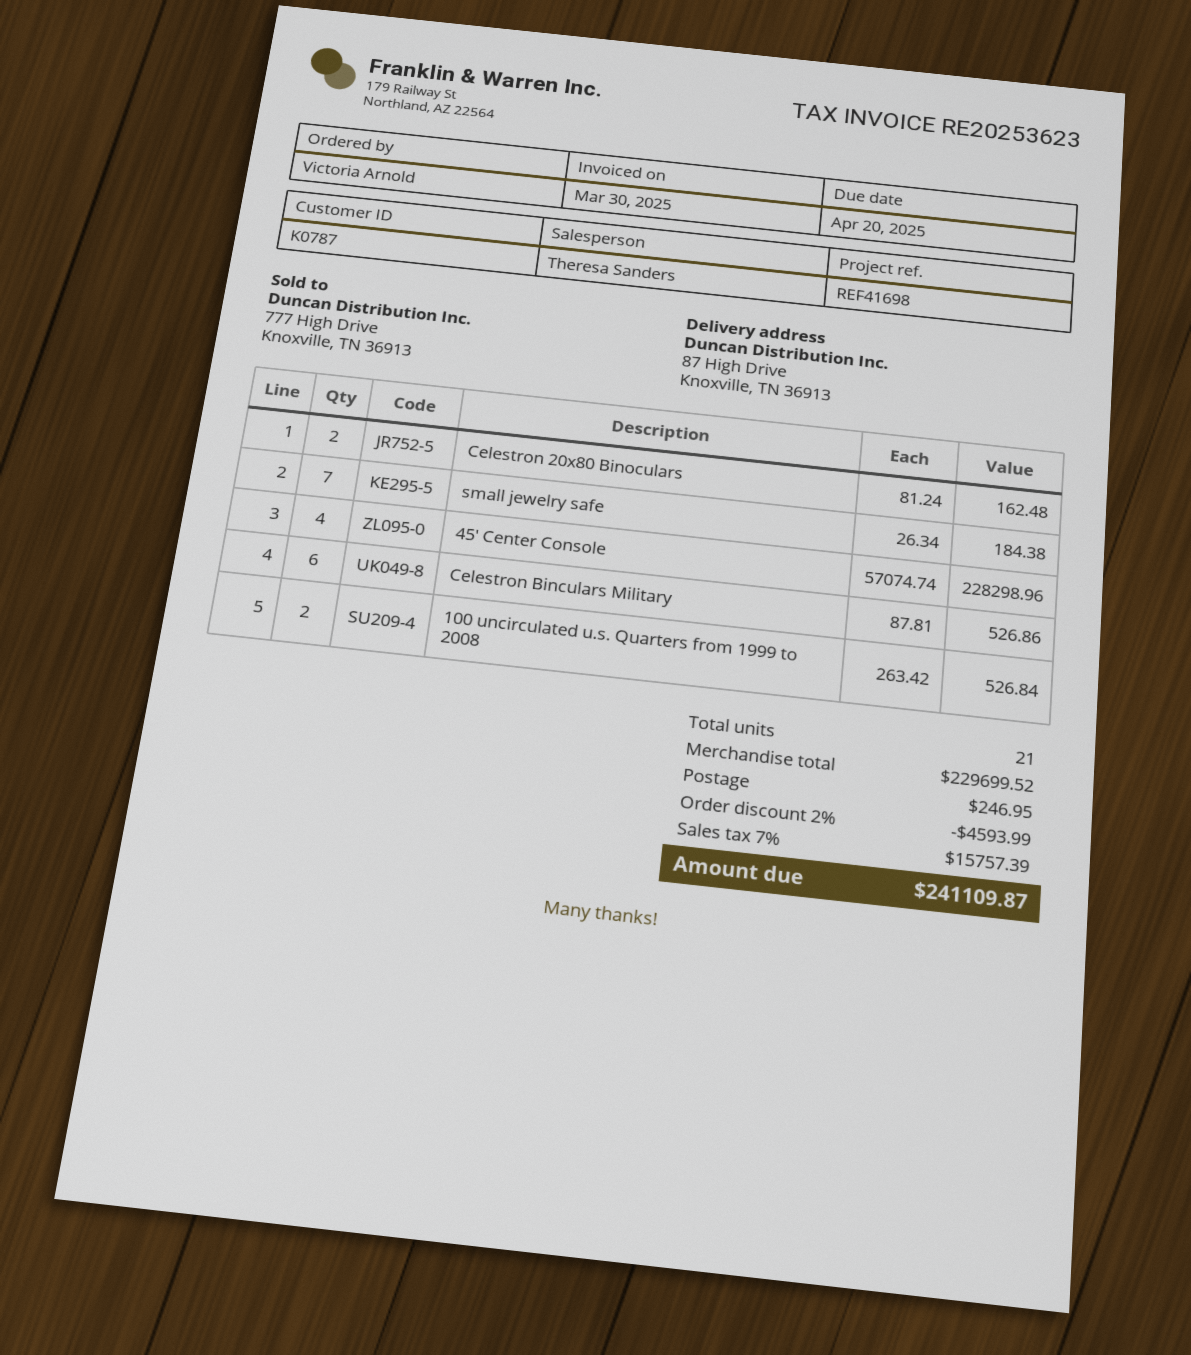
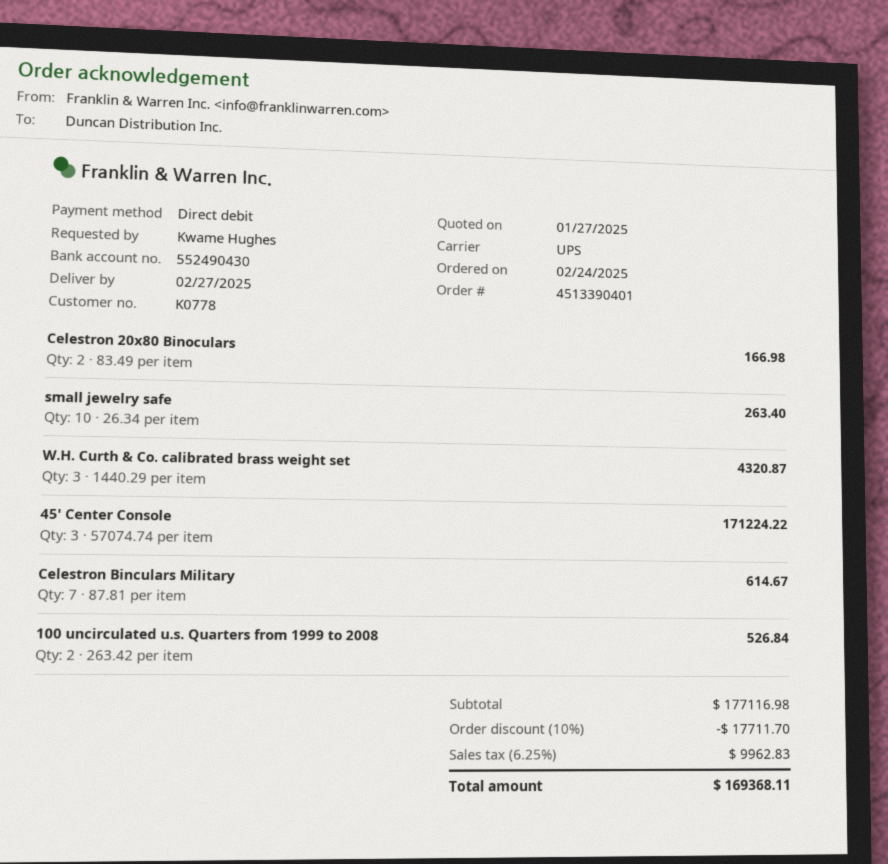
customer number: K0787 -> K0778
ordered by: Victoria Arnold -> Kwame Hughes
Celestron 20x80 Binoculars: 2 x 81.24 = 162.48 -> 2 x 83.49 = 166.98
small jewelry safe: 7 x 26.34 = 184.38 -> 10 x 26.34 = 263.40
45' Center Console: 4 x 57074.74 = 228298.96 -> 3 x 57074.74 = 171224.22
Celestron Binculars Military: 6 x 87.81 = 526.86 -> 7 x 87.81 = 614.67
W.H. Curth & Co. calibrated brass weight set: none -> 3 x 1440.29 = 4320.87
subtotal: 229699.52 -> 177116.98
discount: 2% = 4593.99 -> 10% = 17711.70
shipping: 246.95 -> none
tax: 7% = 15757.39 -> 6.25% = 9962.83
total: 241109.87 -> 169368.11

